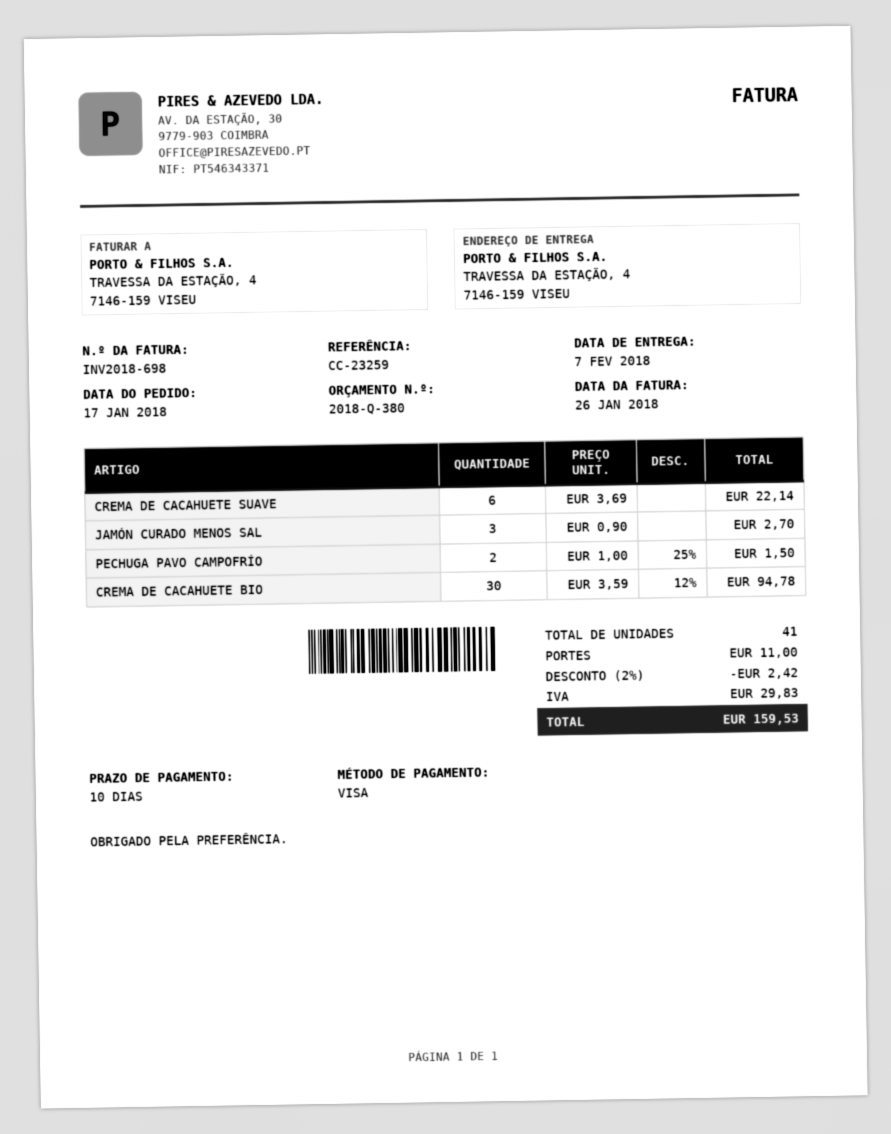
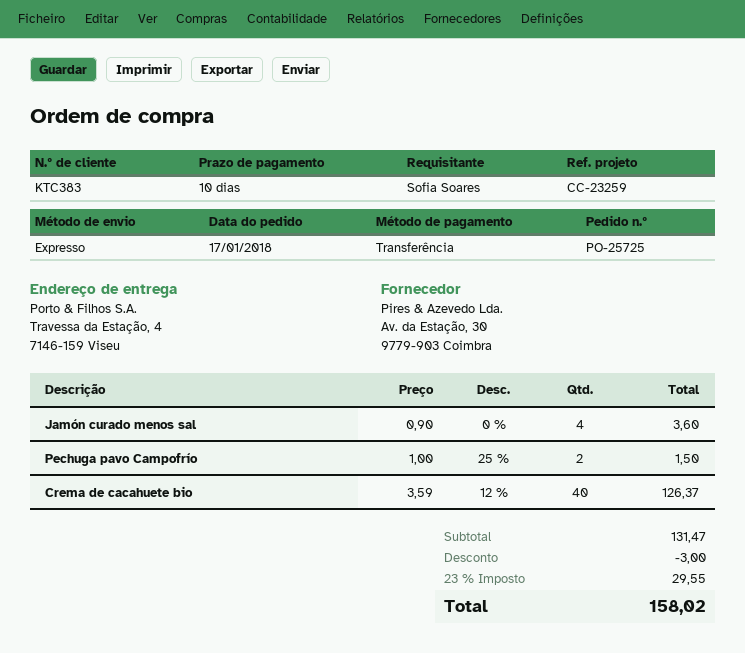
payment method: Visa -> bank transfer
CREMA DE CACAHUETE SUAVE: 6 x 3.69 = 22.14 -> none
JAMÓN CURADO MENOS SAL: 3 x 0.90 = 2.70 -> 4 x 0.90 = 3.60
CREMA DE CACAHUETE BIO: 30 x 3.59 - 12% = 94.78 -> 40 x 3.59 - 12% = 126.37
discount: 2.42 -> 3.00
shipping: 11.00 -> none
tax: 29.83 -> 29.55
total: 159.53 -> 158.02

